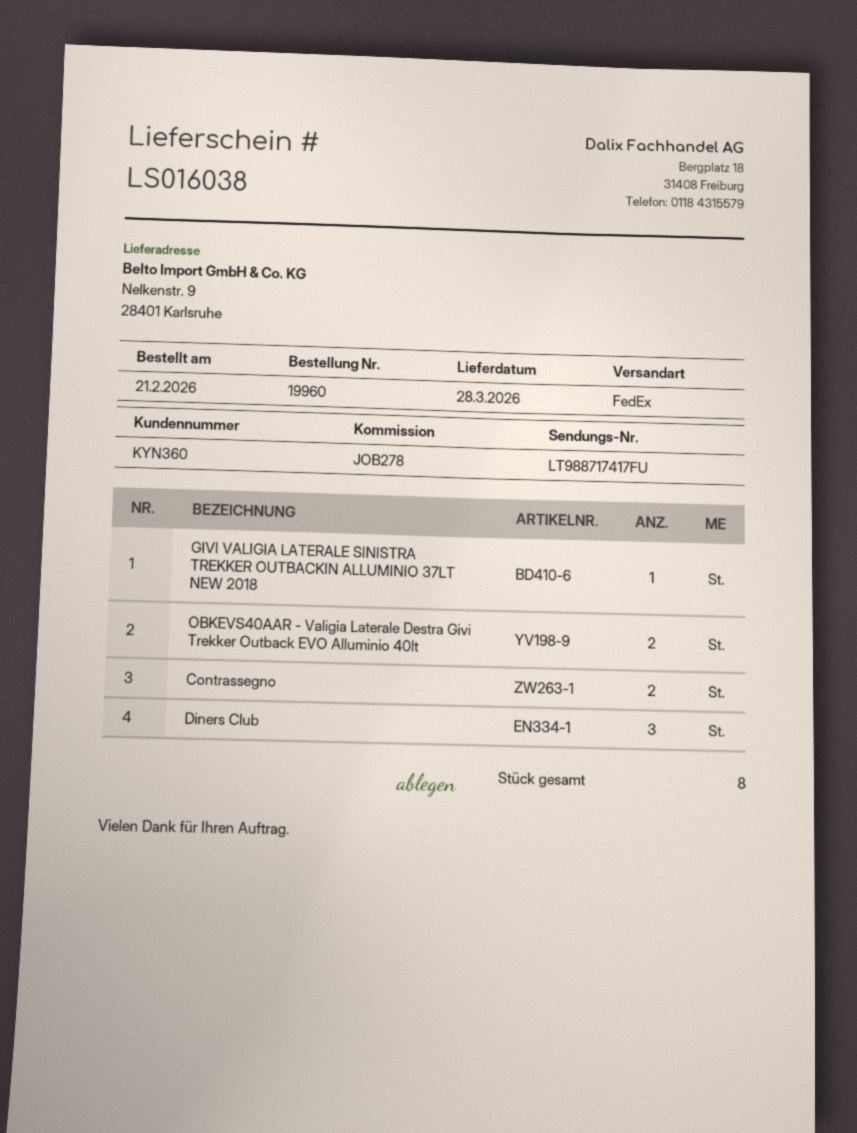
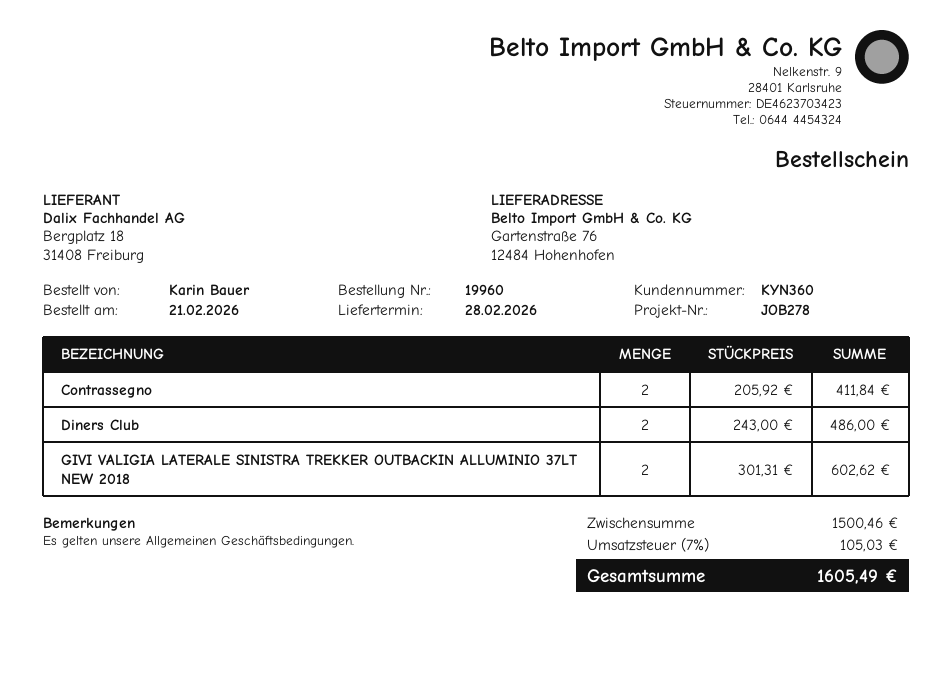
delivery date: 2026-03-28 -> 2026-02-28
ship to: Nelkenstr. 9, 28401 Karlsruhe -> Gartenstraße 76, 12484 Hohenhofen
GIVI VALIGIA LATERALE SINISTRA TREKKER OUTBACKIN ALLUMINIO 37LT NEW 2018: 1 -> 2
OBKEVS40AAR - Valigia Laterale Destra Givi Trekker Outback EVO Alluminio 40lt: 2 -> none
Diners Club: 3 -> 2

